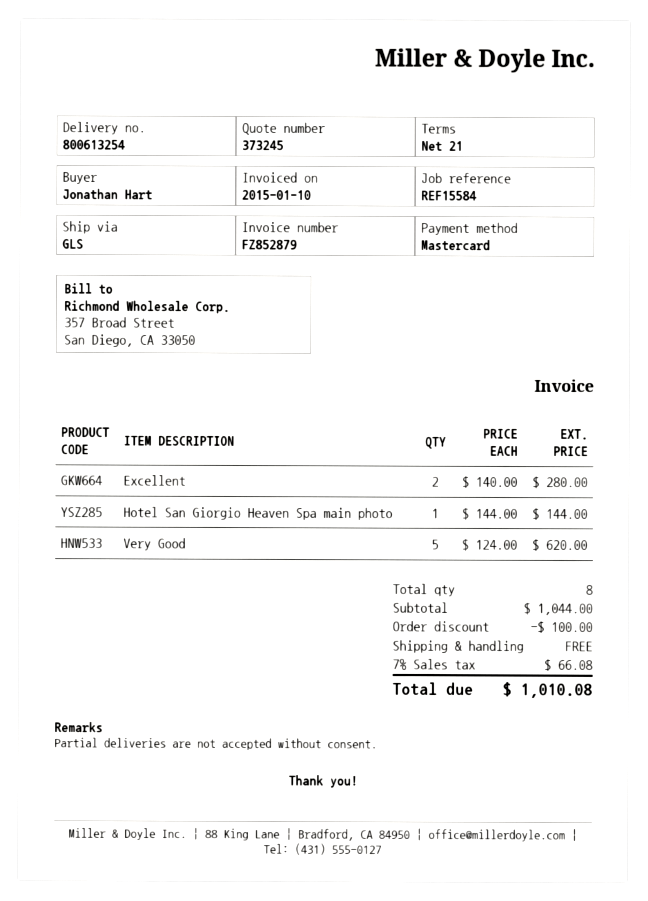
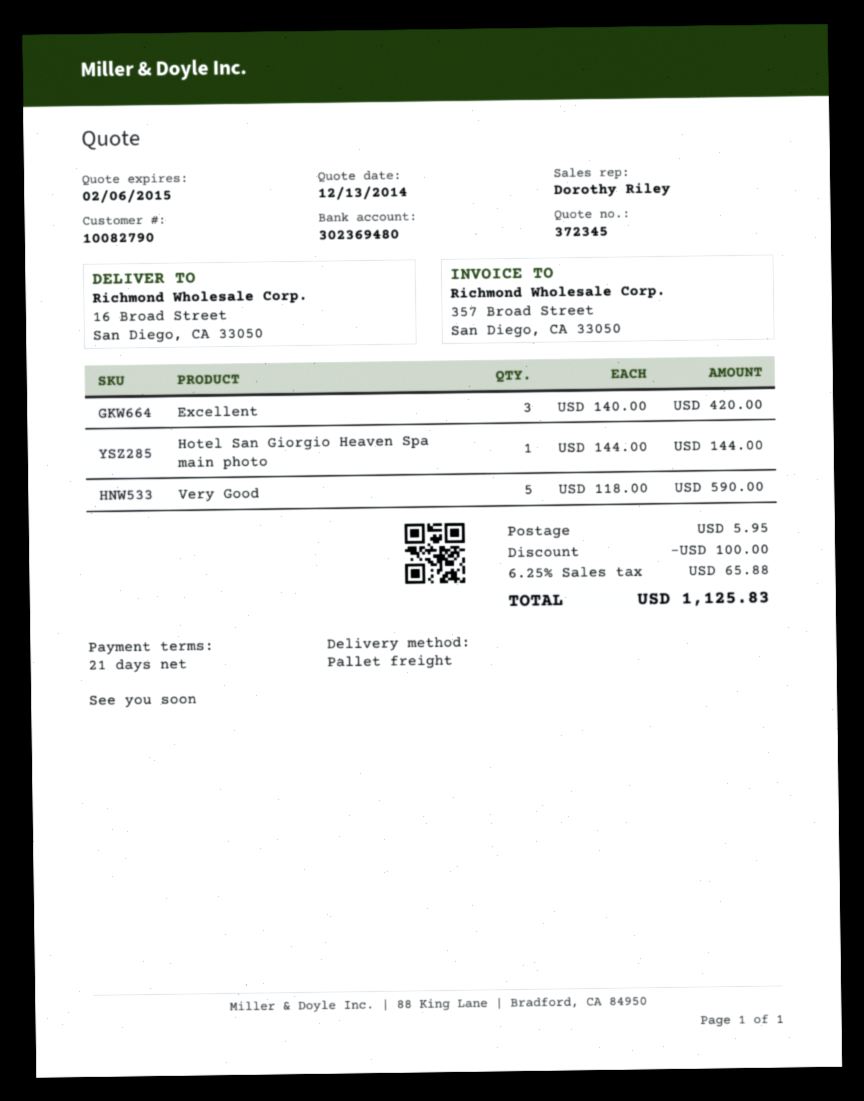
quote number: 373245 -> 372345
shipping method: GLS -> pallet freight
Excellent: 2 x 140.00 = 280.00 -> 3 x 140.00 = 420.00
Very Good: 5 x 124.00 = 620.00 -> 5 x 118.00 = 590.00
shipping: 0.00 -> 5.95
tax: 7% = 66.08 -> 6.25% = 65.88
total: 1010.08 -> 1125.83

